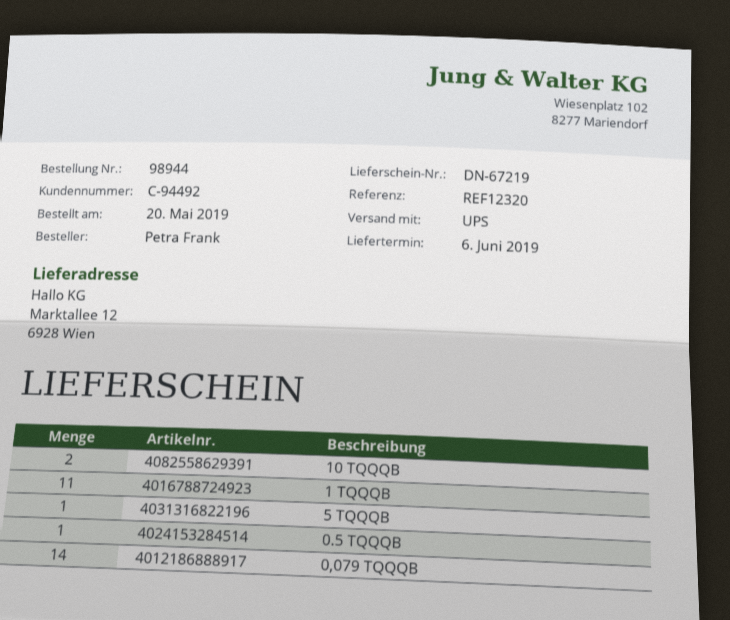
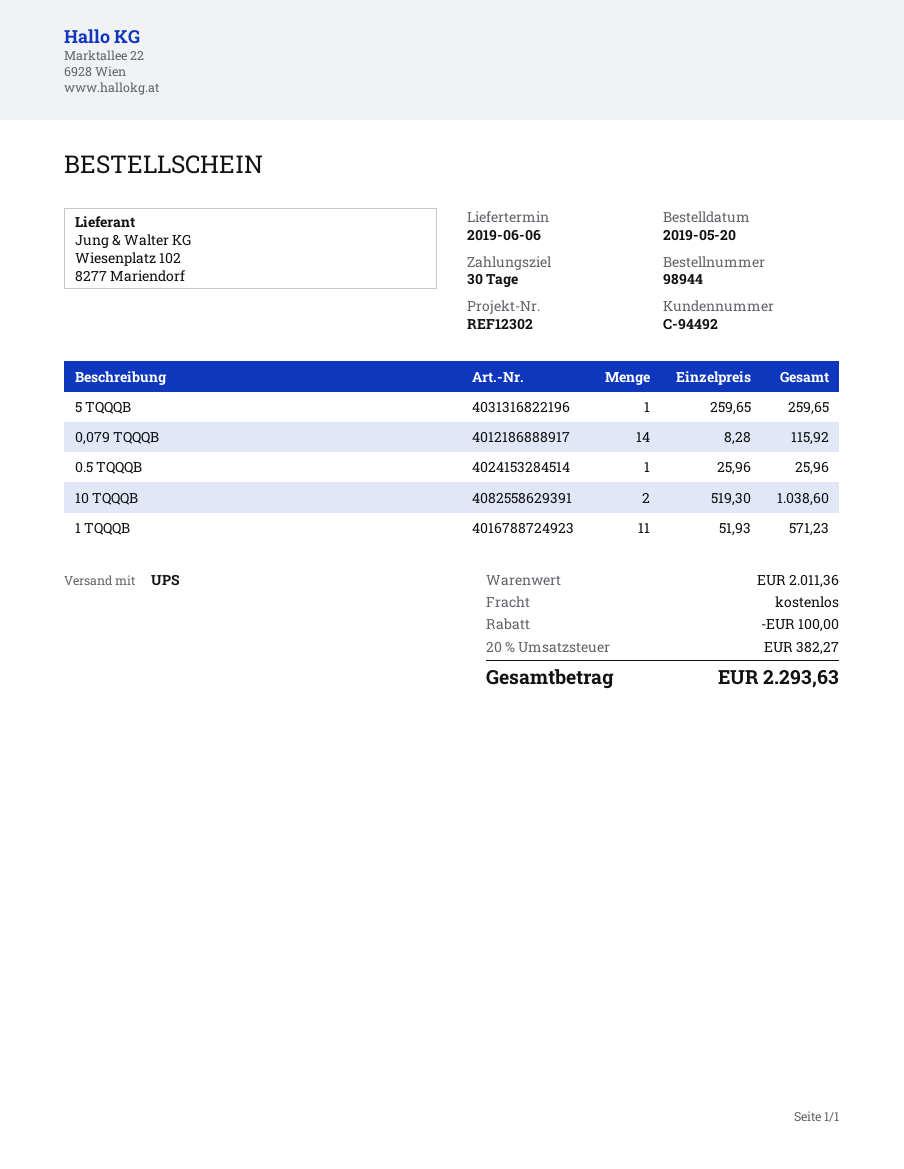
reference: REF12320 -> REF12302

